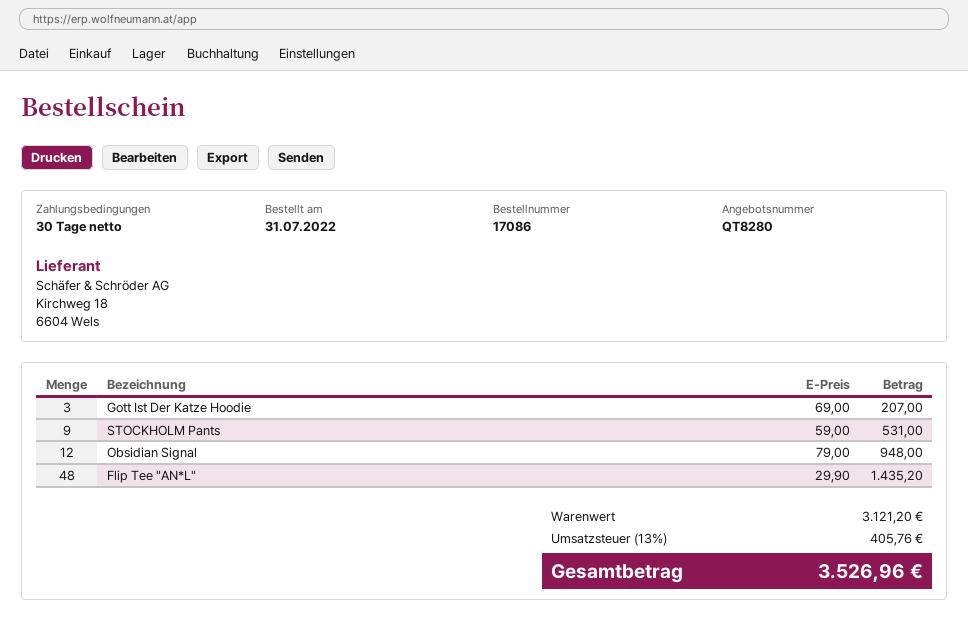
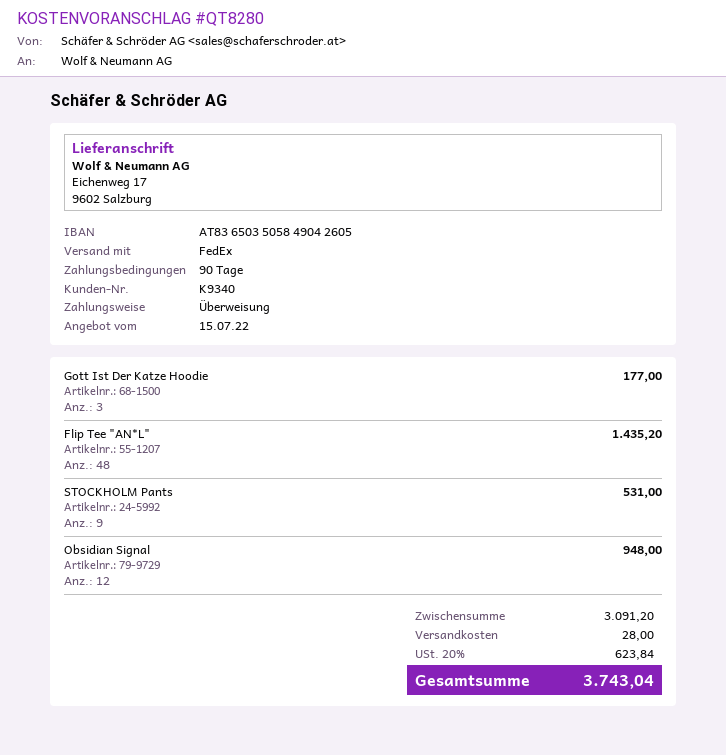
payment terms: 30 days -> 90 days
Gott Ist Der Katze Hoodie: 3 for 207.00 -> 3 for 177.00
subtotal: 3121.20 -> 3091.20
shipping: none -> 28.00
tax: 13% = 405.76 -> 20% = 623.84
total: 3526.96 -> 3743.04

